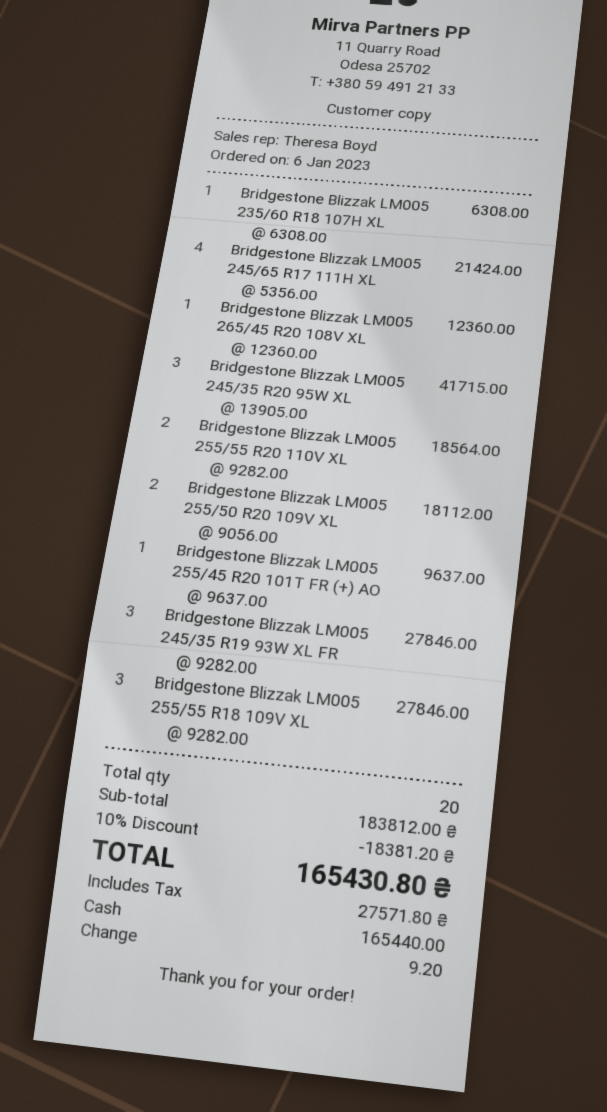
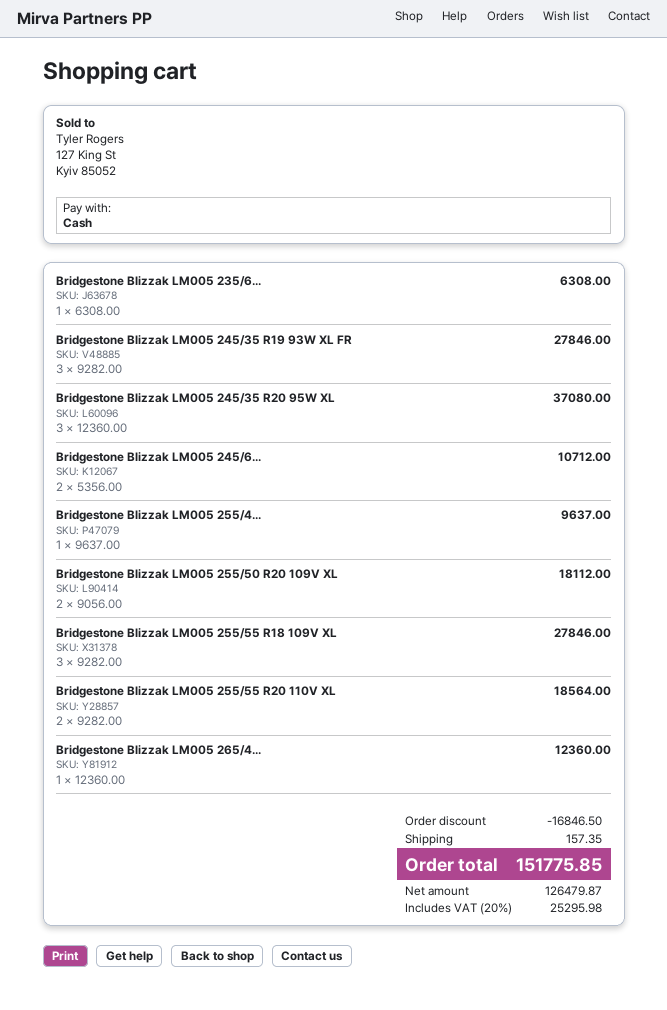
Bridgestone Blizzak LM005 245/65 R17 111H XL: 4 x 5356.00 = 21424.00 -> 2 x 5356.00 = 10712.00
Bridgestone Blizzak LM005 245/35 R20 95W XL: 3 x 13905.00 = 41715.00 -> 3 x 12360.00 = 37080.00
discount: 18381.20 -> 16846.50
shipping: none -> 157.35
tax: 27571.80 -> 25295.98
total: 165430.80 -> 151775.85

